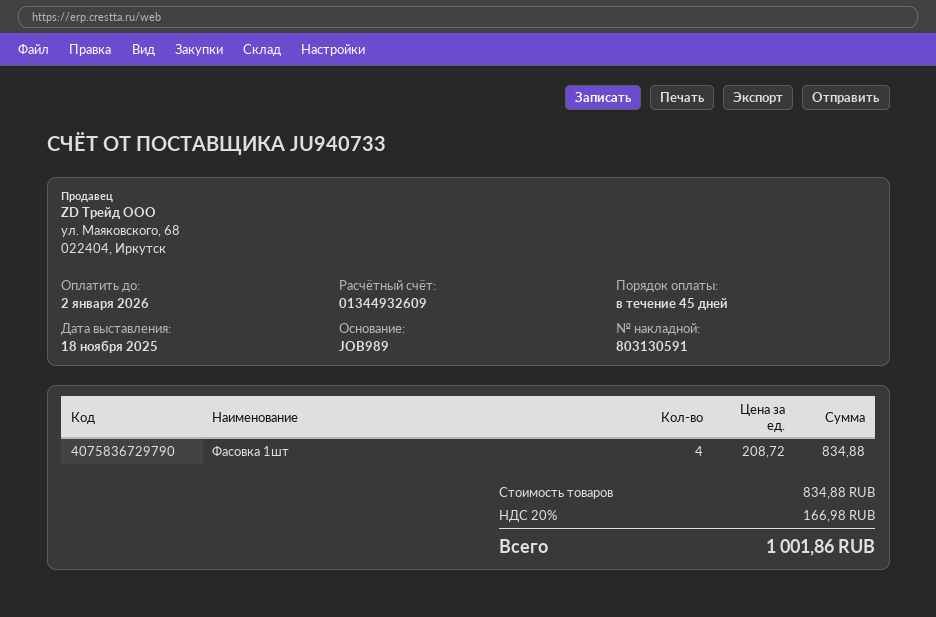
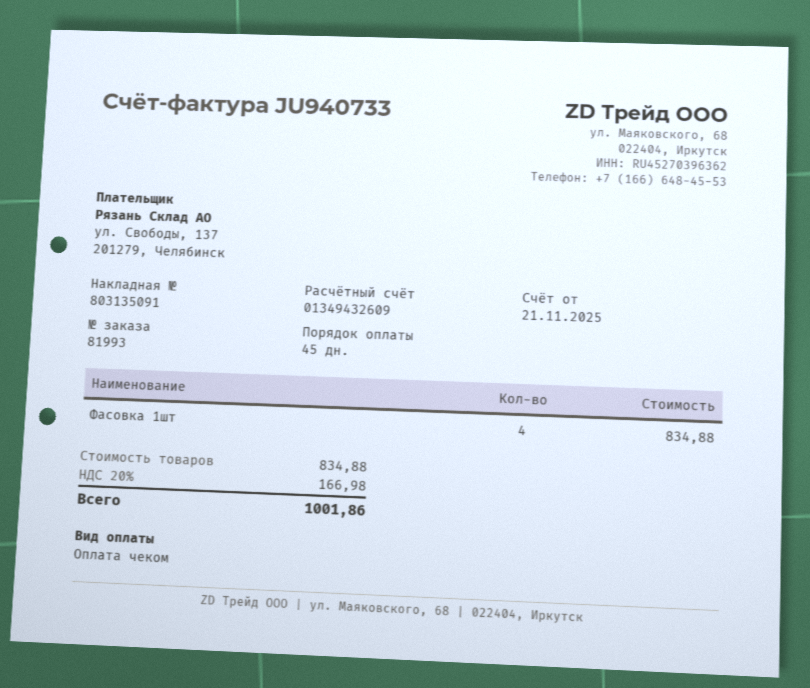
delivery note number: 803130591 -> 803135091
invoice date: 2025-11-18 -> 2025-11-21
bank account: 01344932609 -> 01349432609

